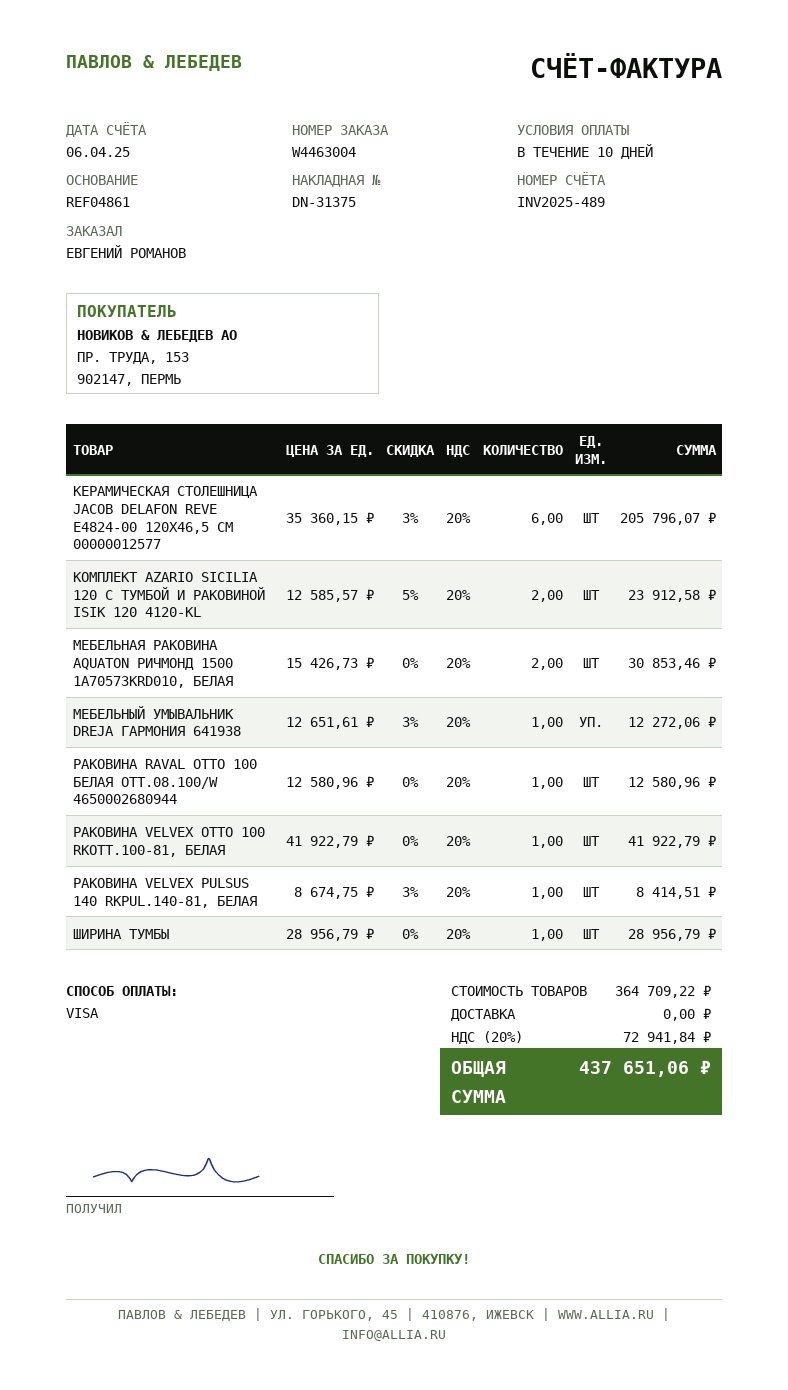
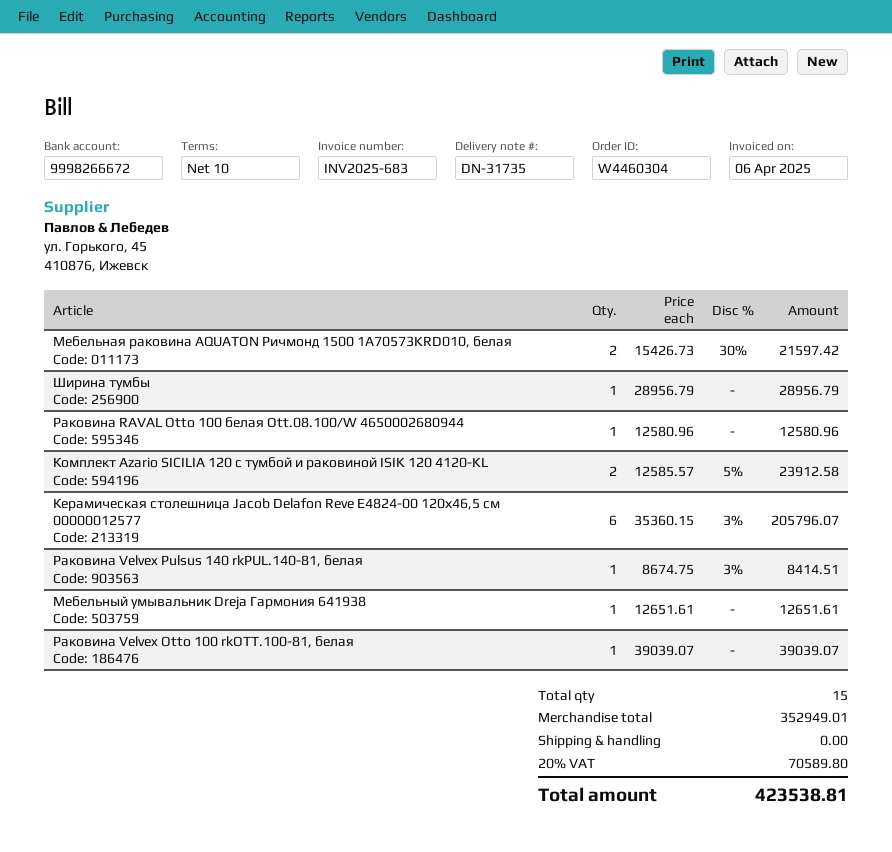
order number: W4463004 -> W4460304
delivery note number: DN-31375 -> DN-31735
invoice number: INV2025-489 -> INV2025-683
МЕБЕЛЬНАЯ РАКОВИНА AQUATON РИЧМОНД 1500 1A70573KRD010, БЕЛАЯ: 2 x 15426.73 = 30853.46 -> 2 x 15426.73 - 30% = 21597.42
МЕБЕЛЬНЫЙ УМЫВАЛЬНИК DREJA ГАРМОНИЯ 641938: 1 x 12651.61 - 3% = 12272.06 -> 1 x 12651.61 = 12651.61
РАКОВИНА VELVEX OTTO 100 RKOTT.100-81, БЕЛАЯ: 1 x 41922.79 = 41922.79 -> 1 x 39039.07 = 39039.07
subtotal: 364709.22 -> 352949.01
tax: 20% = 72941.84 -> 20% = 70589.80
total: 437651.06 -> 423538.81

